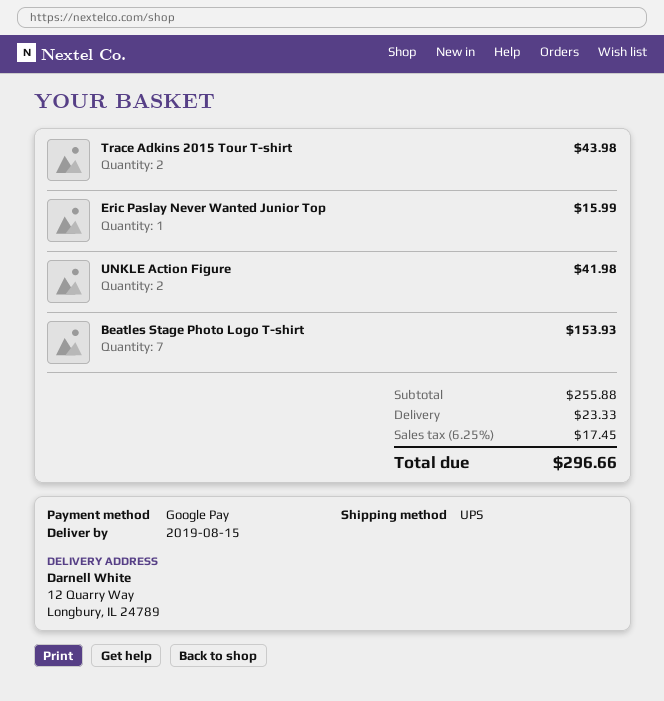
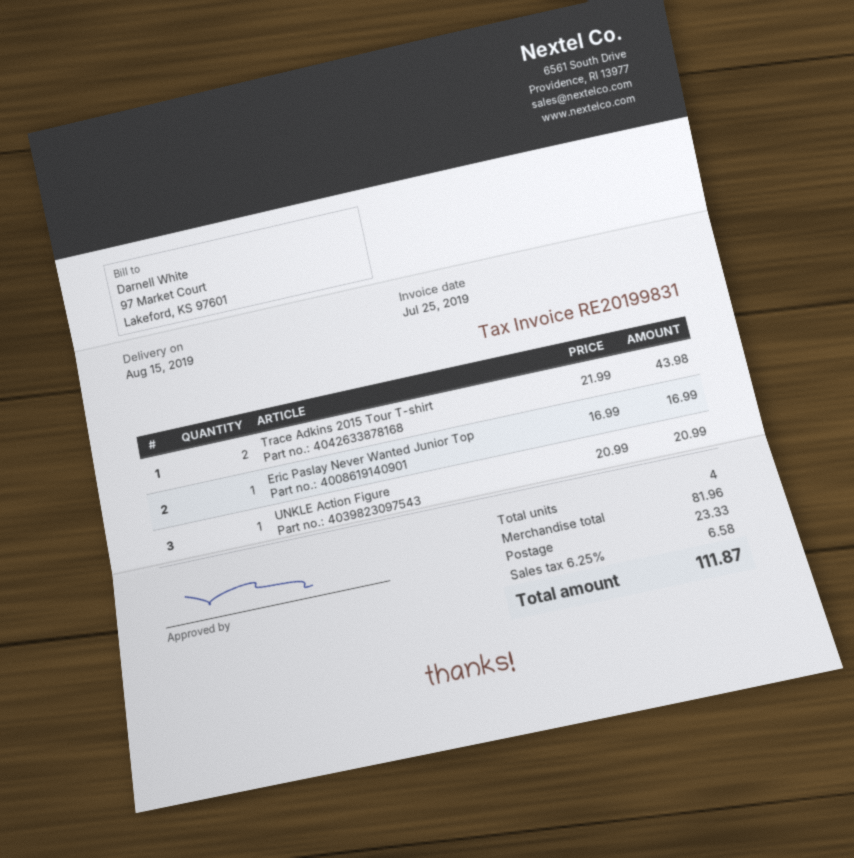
Eric Paslay Never Wanted Junior Top: 1 for 15.99 -> 1 for 16.99
UNKLE Action Figure: 2 for 41.98 -> 1 for 20.99
Beatles Stage Photo Logo T-shirt: 7 for 153.93 -> none
subtotal: 255.88 -> 81.96
tax: 6.25% = 17.45 -> 6.25% = 6.58
total: 296.66 -> 111.87

